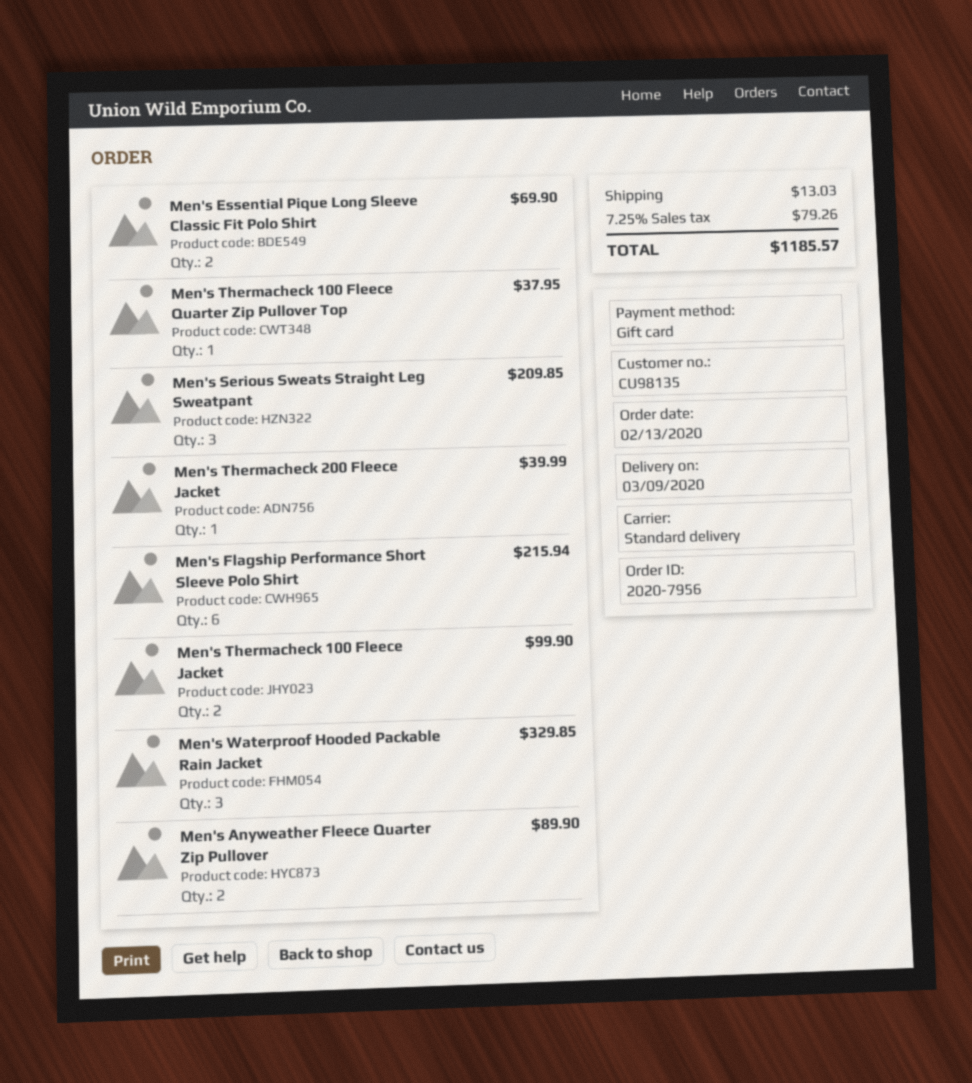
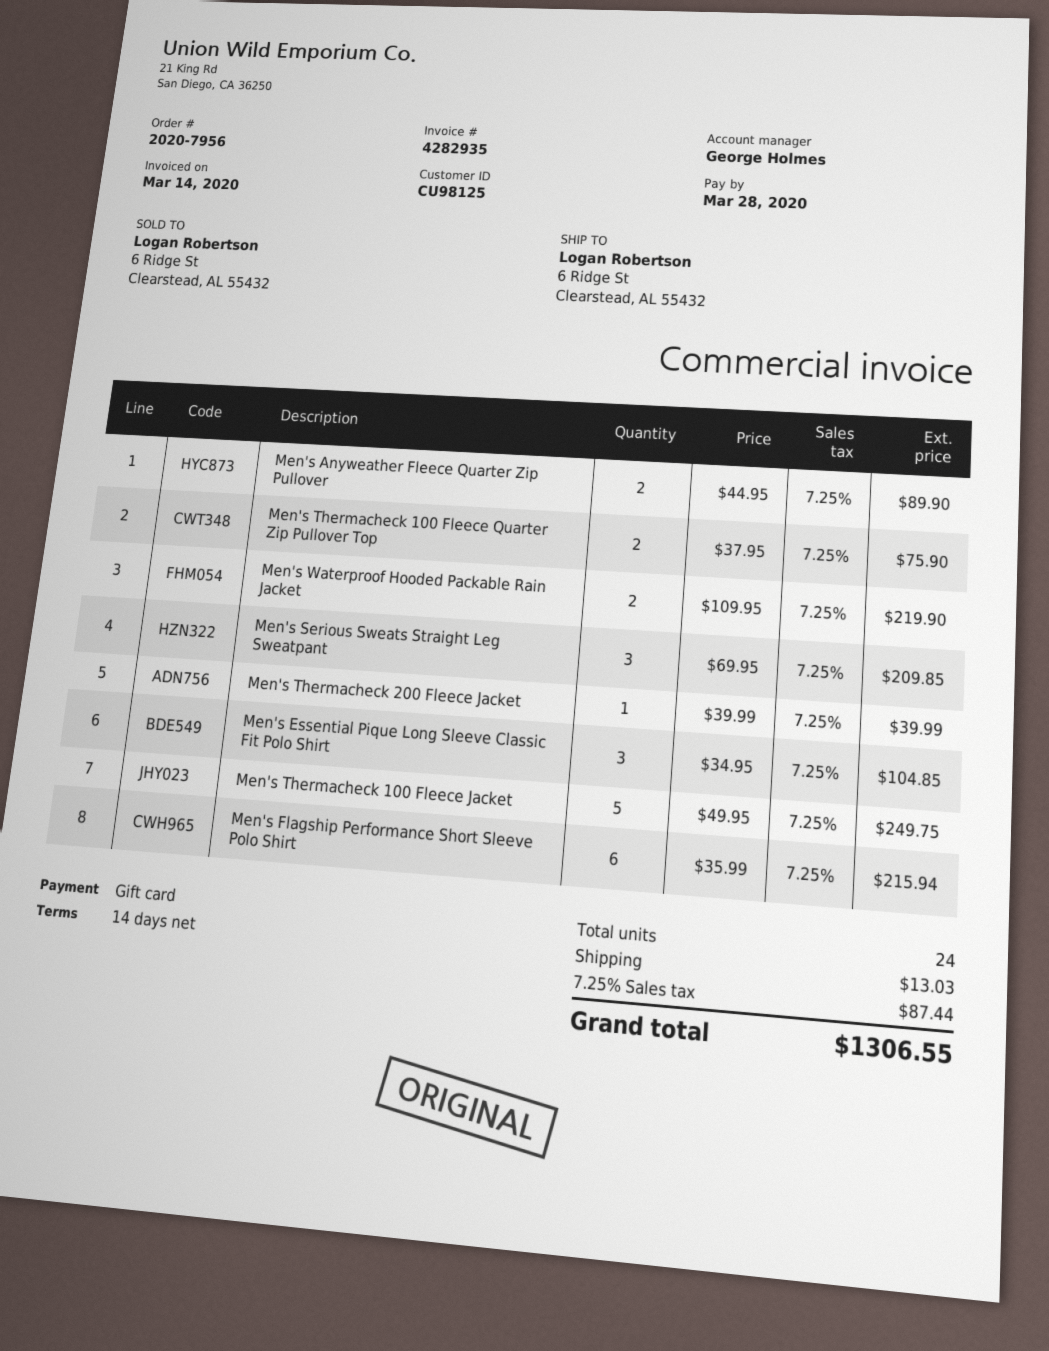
customer number: CU98135 -> CU98125
Men's Essential Pique Long Sleeve Classic Fit Polo Shirt: 2 for 69.90 -> 3 for 104.85
Men's Thermacheck 100 Fleece Quarter Zip Pullover Top: 1 for 37.95 -> 2 for 75.90
Men's Thermacheck 100 Fleece Jacket: 2 for 99.90 -> 5 for 249.75
Men's Waterproof Hooded Packable Rain Jacket: 3 for 329.85 -> 2 for 219.90
tax: 7.25% = 79.26 -> 7.25% = 87.44
total: 1185.57 -> 1306.55

